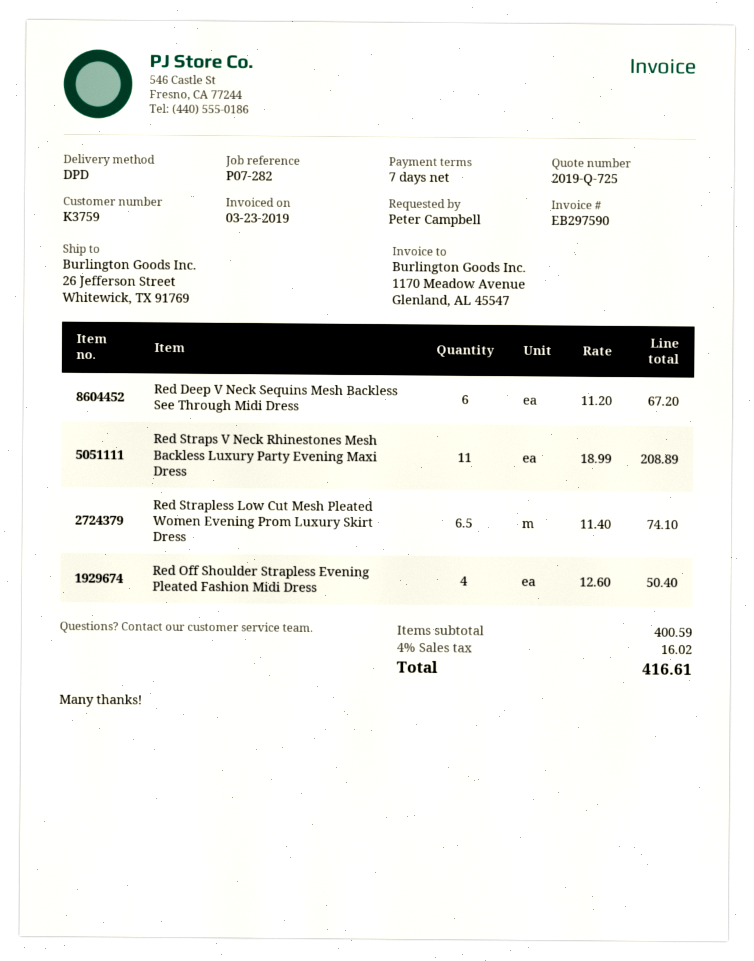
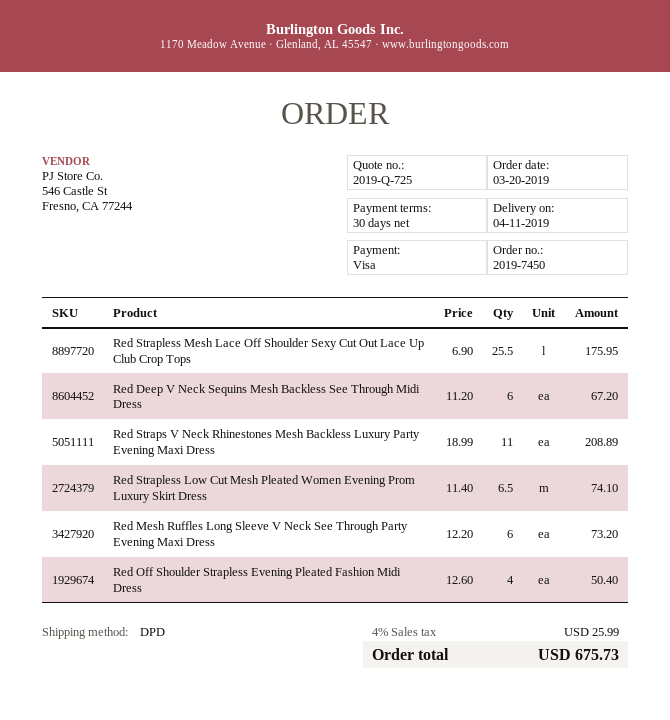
payment terms: 7 days -> 30 days
Red Strapless Mesh Lace Off Shoulder Sexy Cut Out Lace Up Club Crop Tops: none -> 25.5 x 6.90 = 175.95
Red Mesh Ruffles Long Sleeve V Neck See Through Party Evening Maxi Dress: none -> 6 x 12.20 = 73.20
tax: 4% = 16.02 -> 4% = 25.99
total: 416.61 -> 675.73

